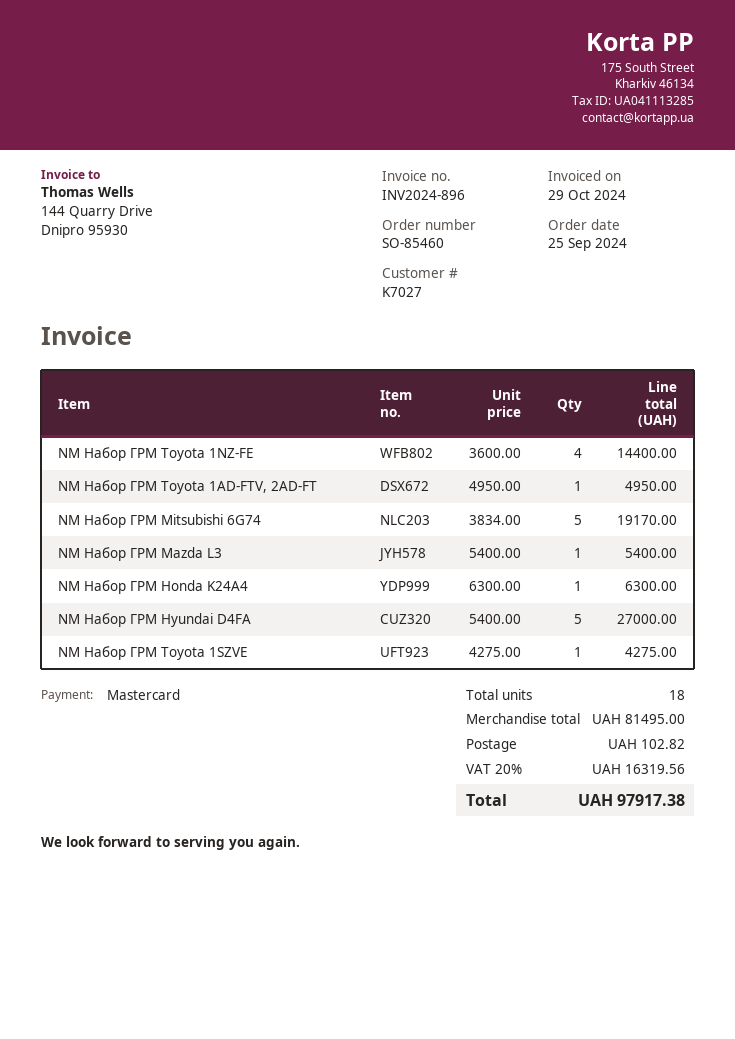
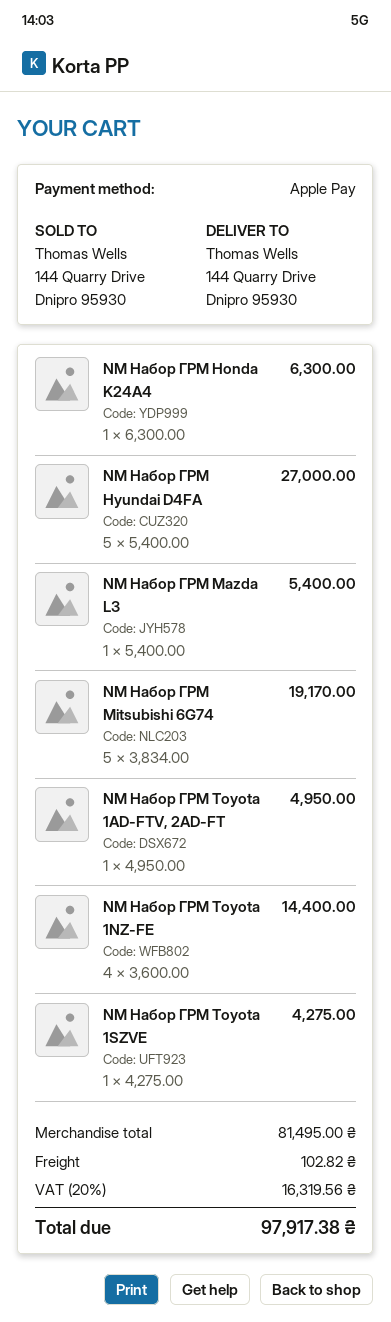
payment method: Mastercard -> Apple Pay

